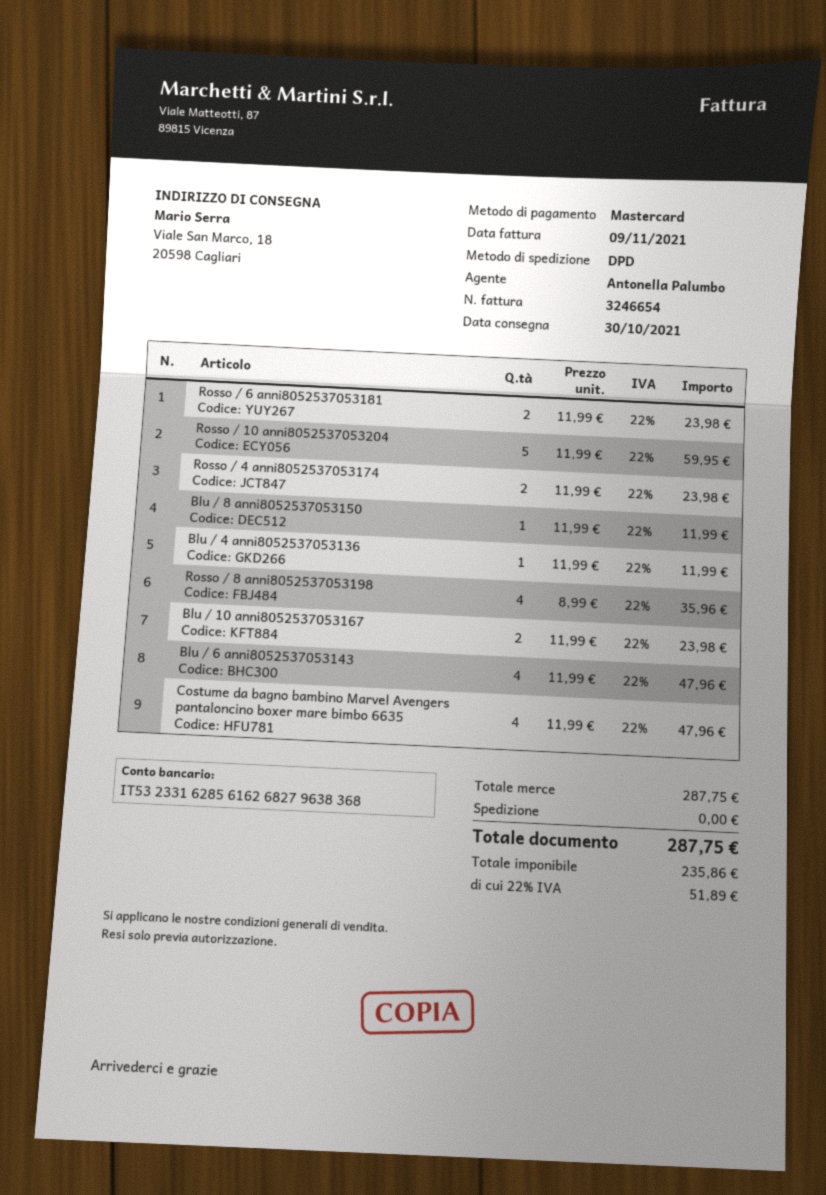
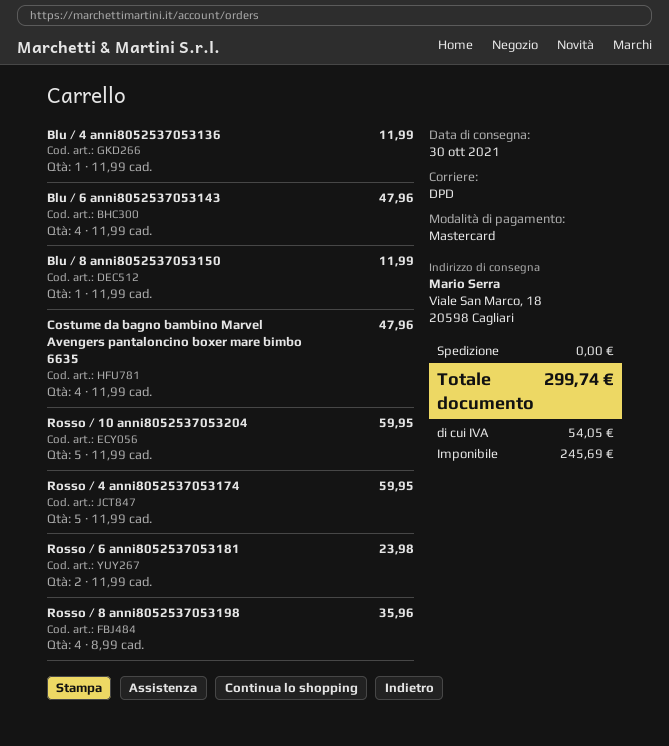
Rosso / 4 anni8052537053174: 2 x 11.99 = 23.98 -> 5 x 11.99 = 59.95
Blu / 10 anni8052537053167: 2 x 11.99 = 23.98 -> none
net: 235.86 -> 245.69
tax: 51.89 -> 54.05
total: 287.75 -> 299.74

